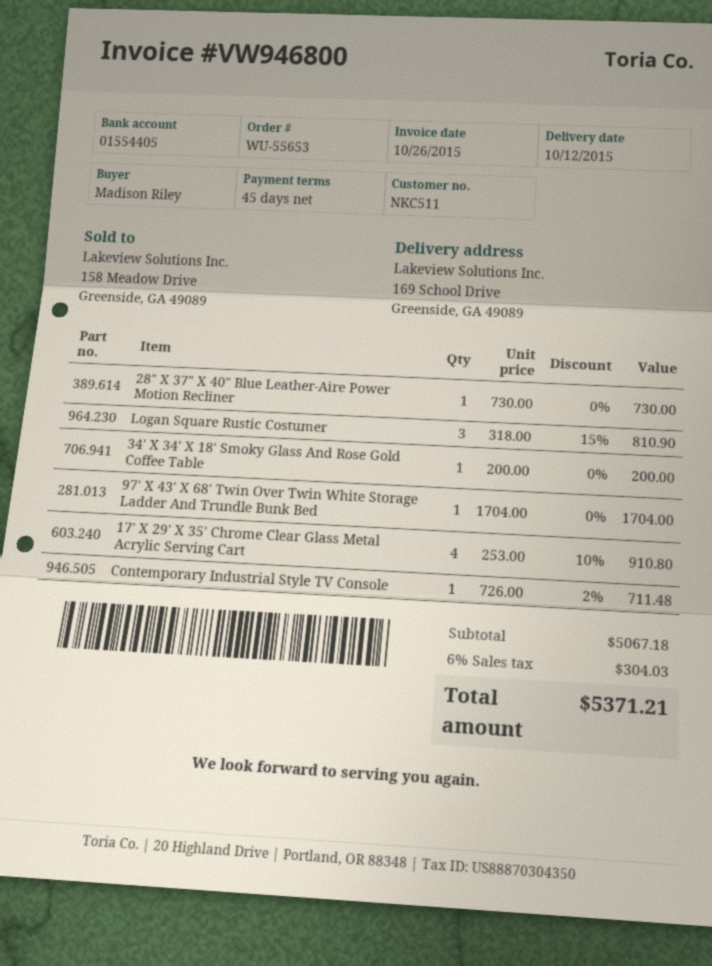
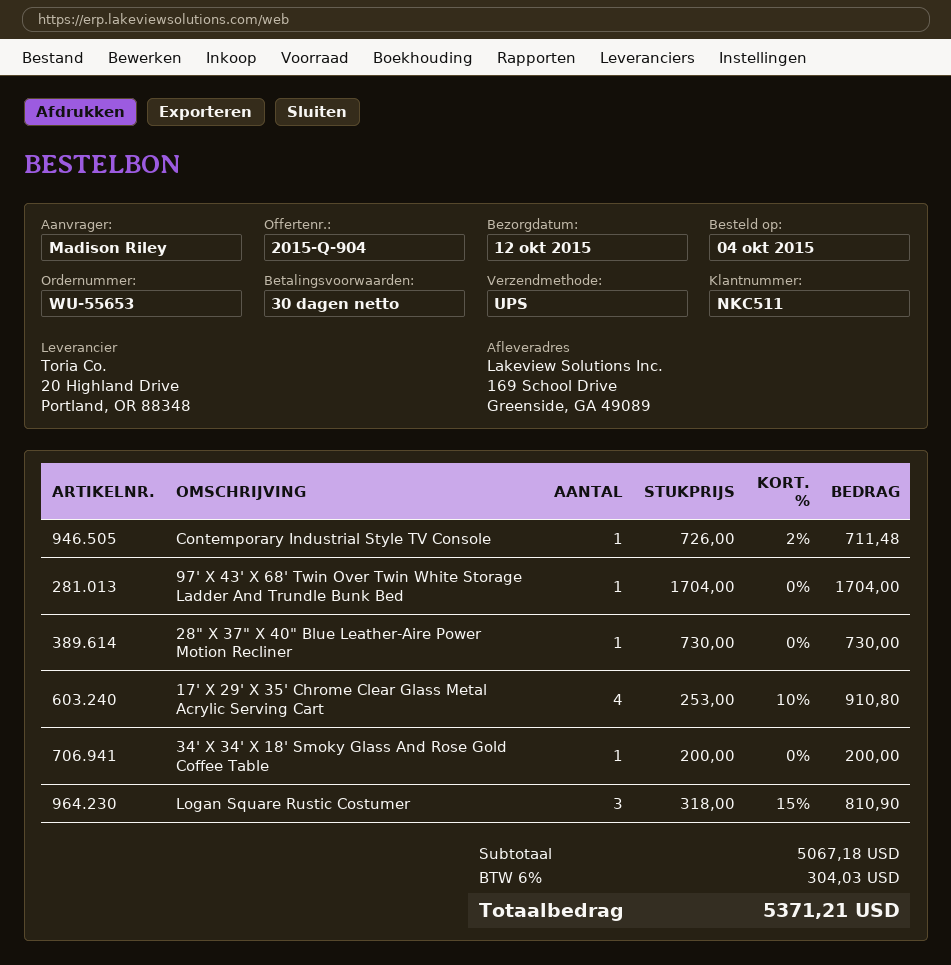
payment terms: 45 days -> 30 days

